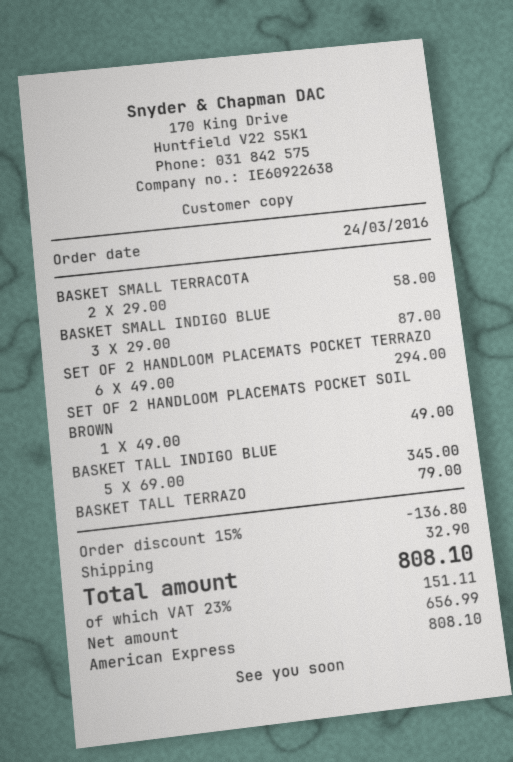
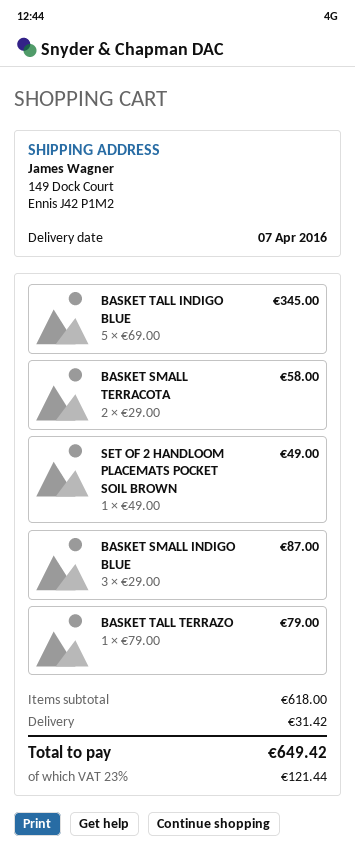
SET OF 2 HANDLOOM PLACEMATS POCKET TERRAZO: 6 x 49.00 = 294.00 -> none
discount: 15% = 136.80 -> none
shipping: 32.90 -> 31.42
tax: 23% = 151.11 -> 23% = 121.44
total: 808.10 -> 649.42

